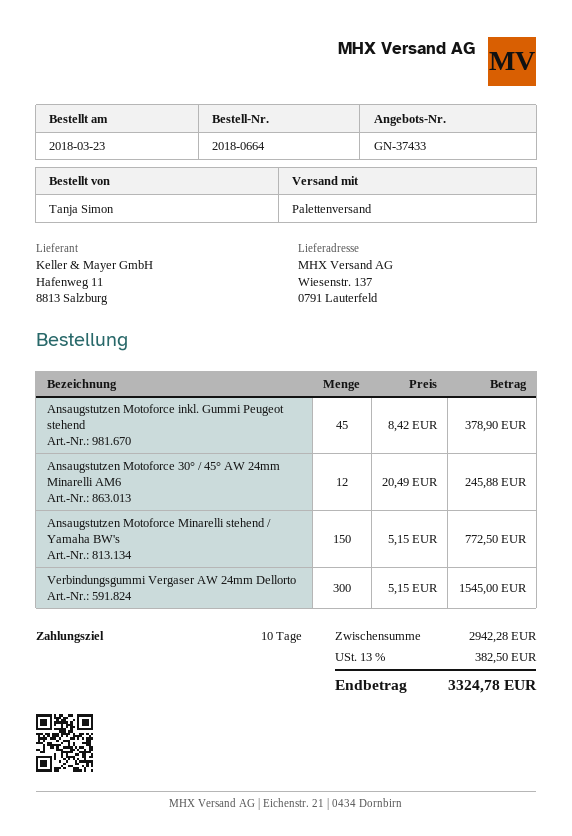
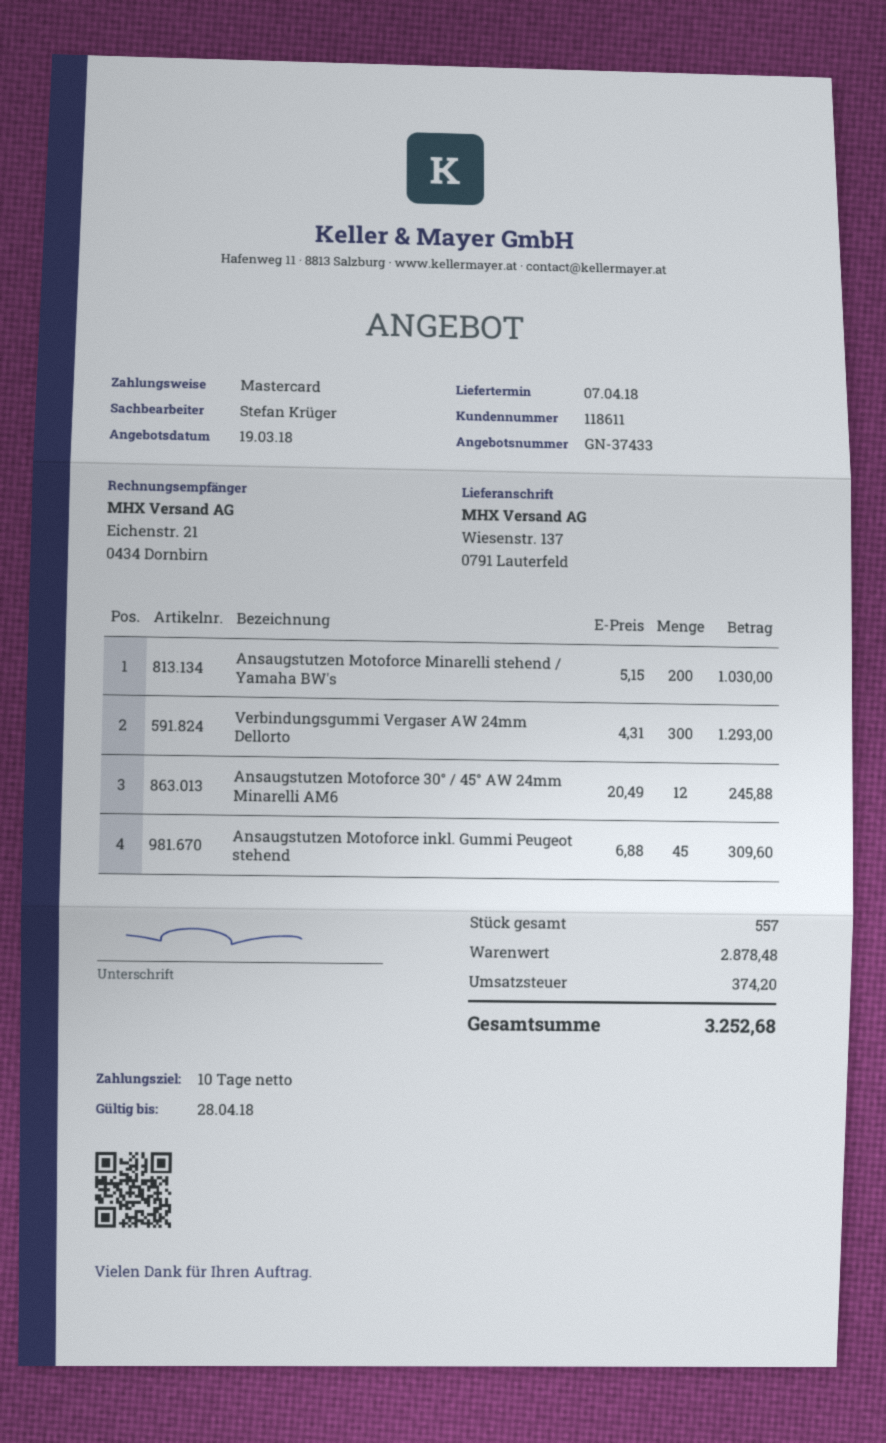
Ansaugstutzen Motoforce inkl. Gummi Peugeot stehend: 45 x 8.42 = 378.90 -> 45 x 6.88 = 309.60
Ansaugstutzen Motoforce Minarelli stehend / Yamaha BW's: 150 x 5.15 = 772.50 -> 200 x 5.15 = 1030.00
Verbindungsgummi Vergaser AW 24mm Dellorto: 300 x 5.15 = 1545.00 -> 300 x 4.31 = 1293.00
subtotal: 2942.28 -> 2878.48
tax: 382.50 -> 374.20
total: 3324.78 -> 3252.68

